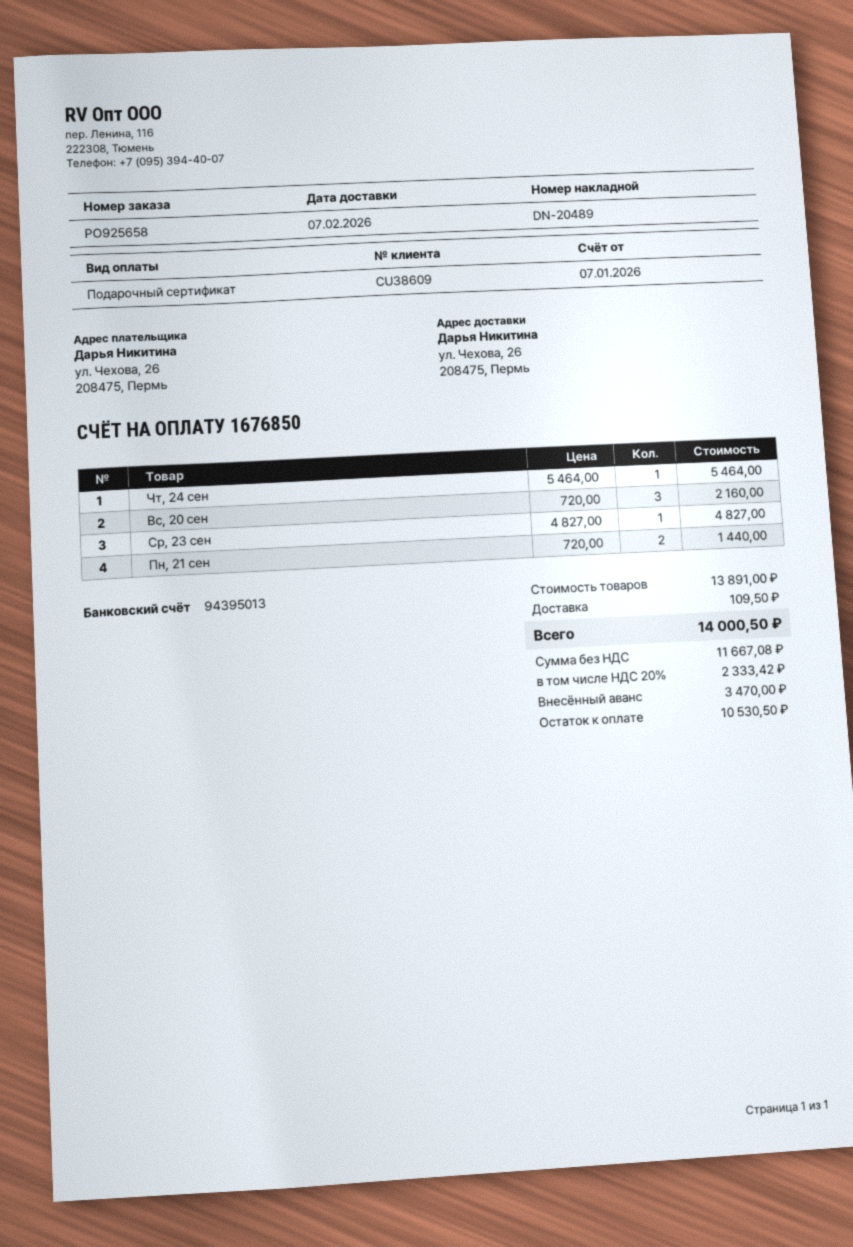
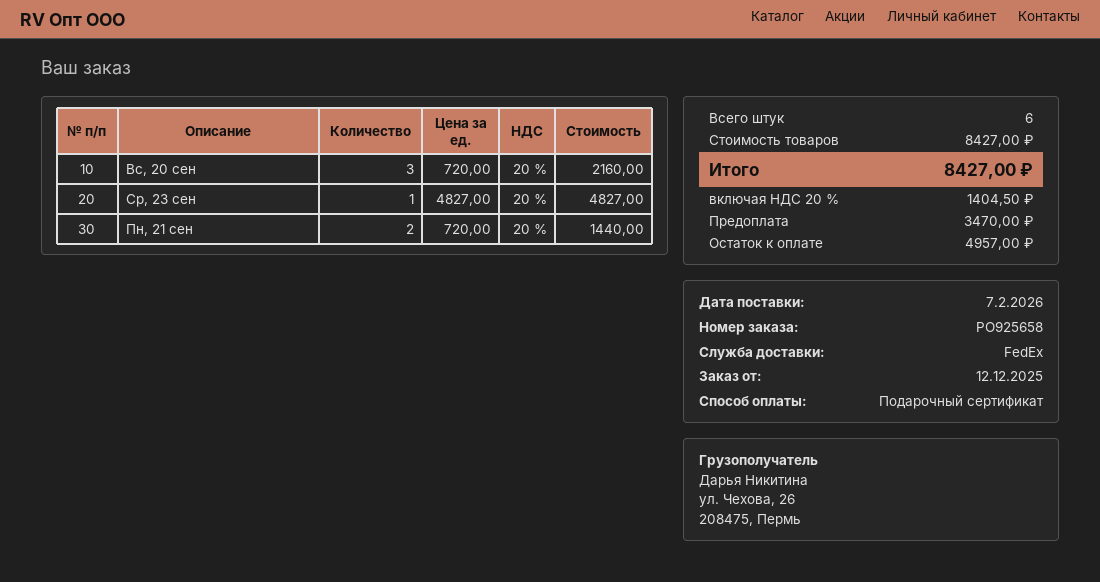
Чт, 24 сен: 1 x 5464.00 = 5464.00 -> none
subtotal: 13891.00 -> 8427.00
shipping: 109.50 -> none
tax: 20% = 2333.42 -> 20% = 1404.50
total: 14000.50 -> 8427.00
balance: 10530.50 -> 4957.00

